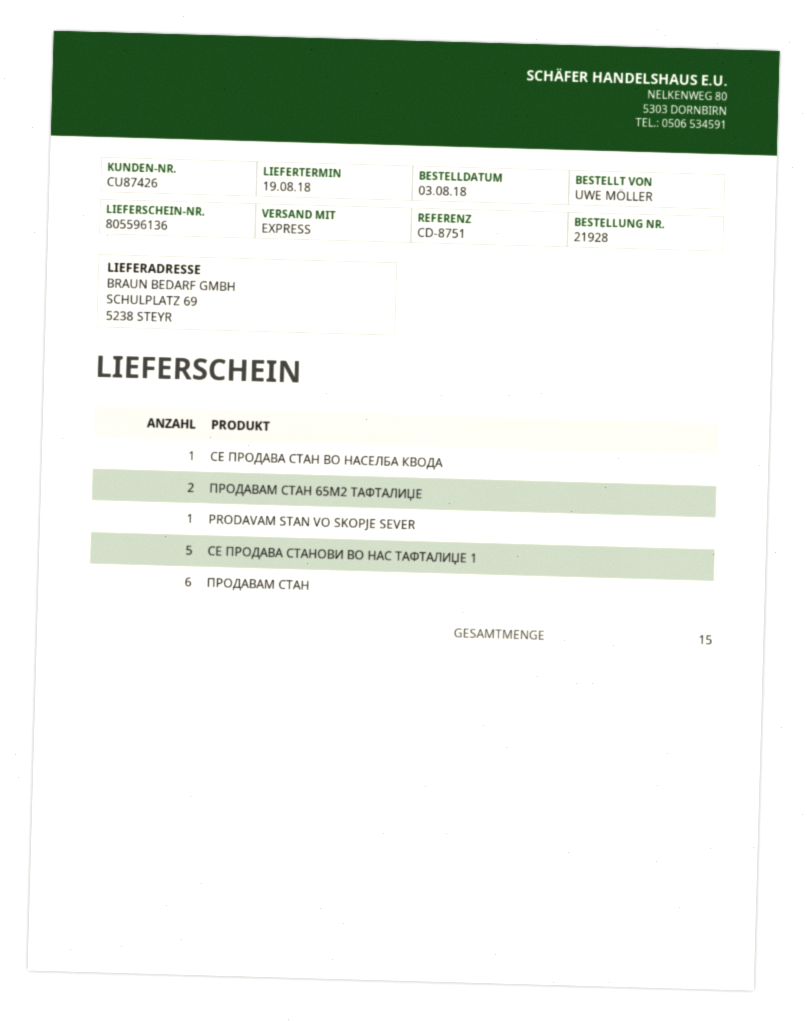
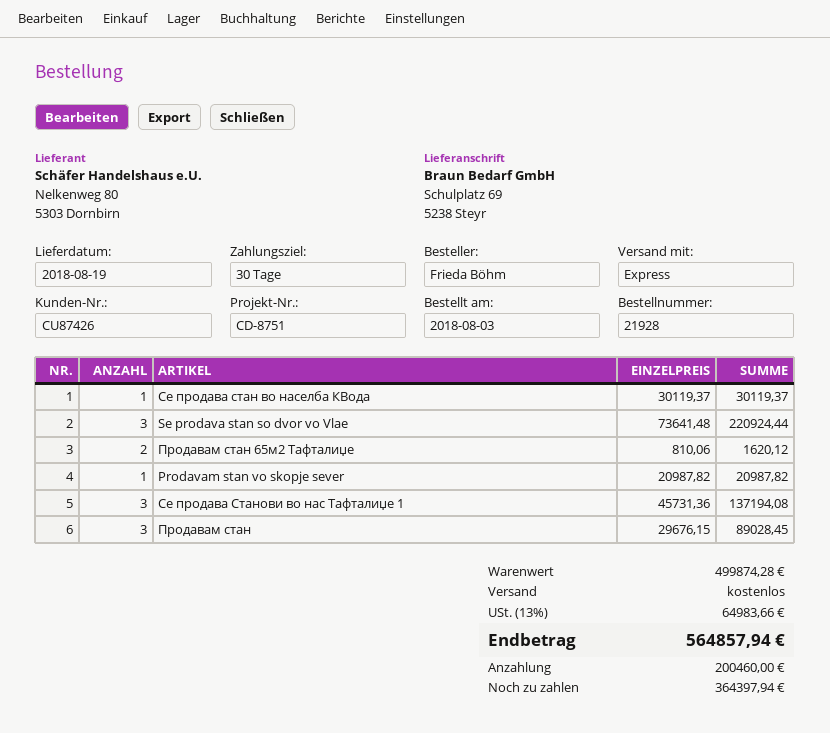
ordered by: UWE MÖLLER -> Frieda Böhm
СЕ ПРОДАВА СТАНОВИ ВО НАС ТАФТАЛИЏЕ 1: 5 -> 3
ПРОДАВАМ СТАН: 6 -> 3
Se prodava stan so dvor vo Vlae: none -> 3

